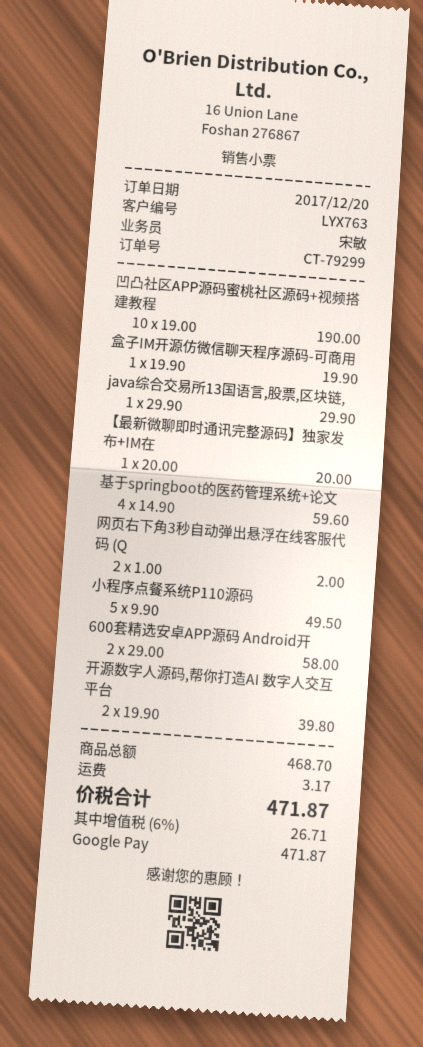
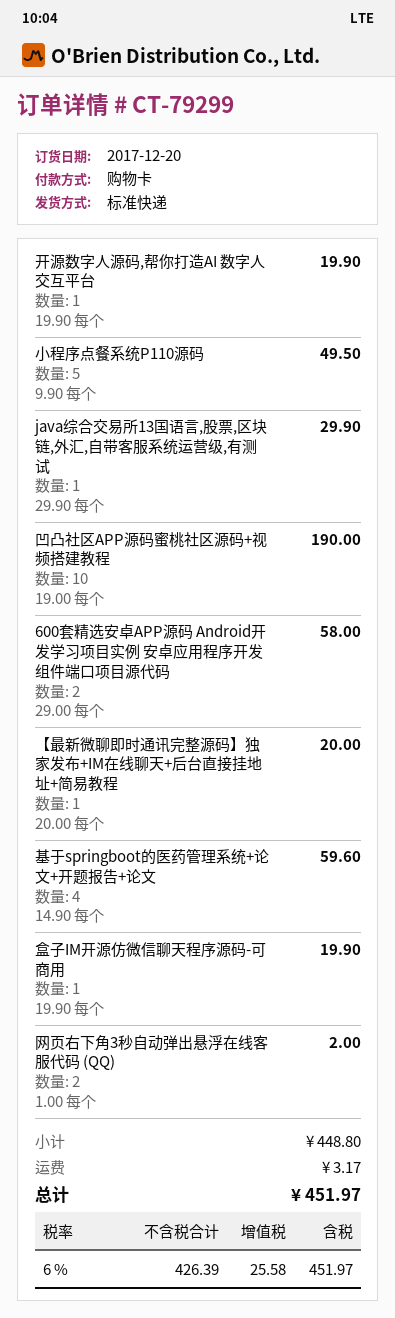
payment method: Google Pay -> gift card
开源数字人源码,帮你打造AI 数字人交互平台: 2 x 19.90 = 39.80 -> 1 x 19.90 = 19.90
subtotal: 468.70 -> 448.80
tax: 6% = 26.71 -> 6% = 25.58
total: 471.87 -> 451.97

